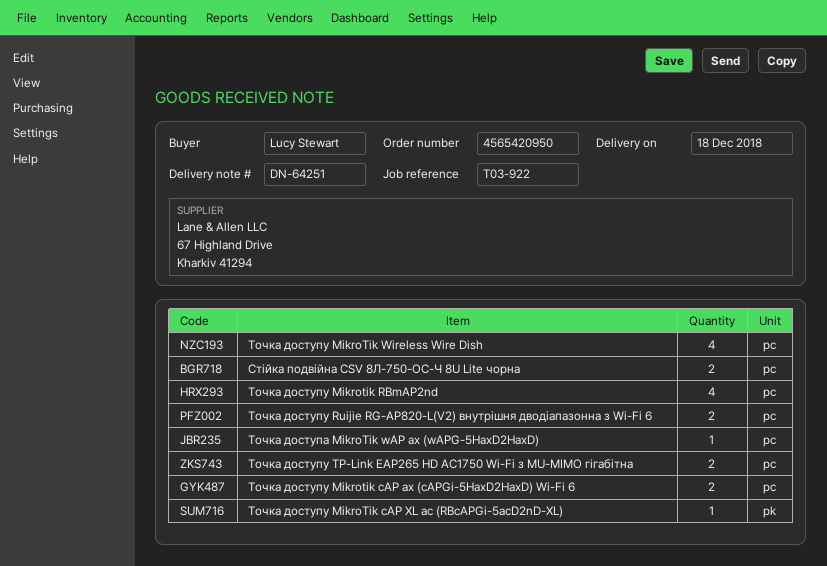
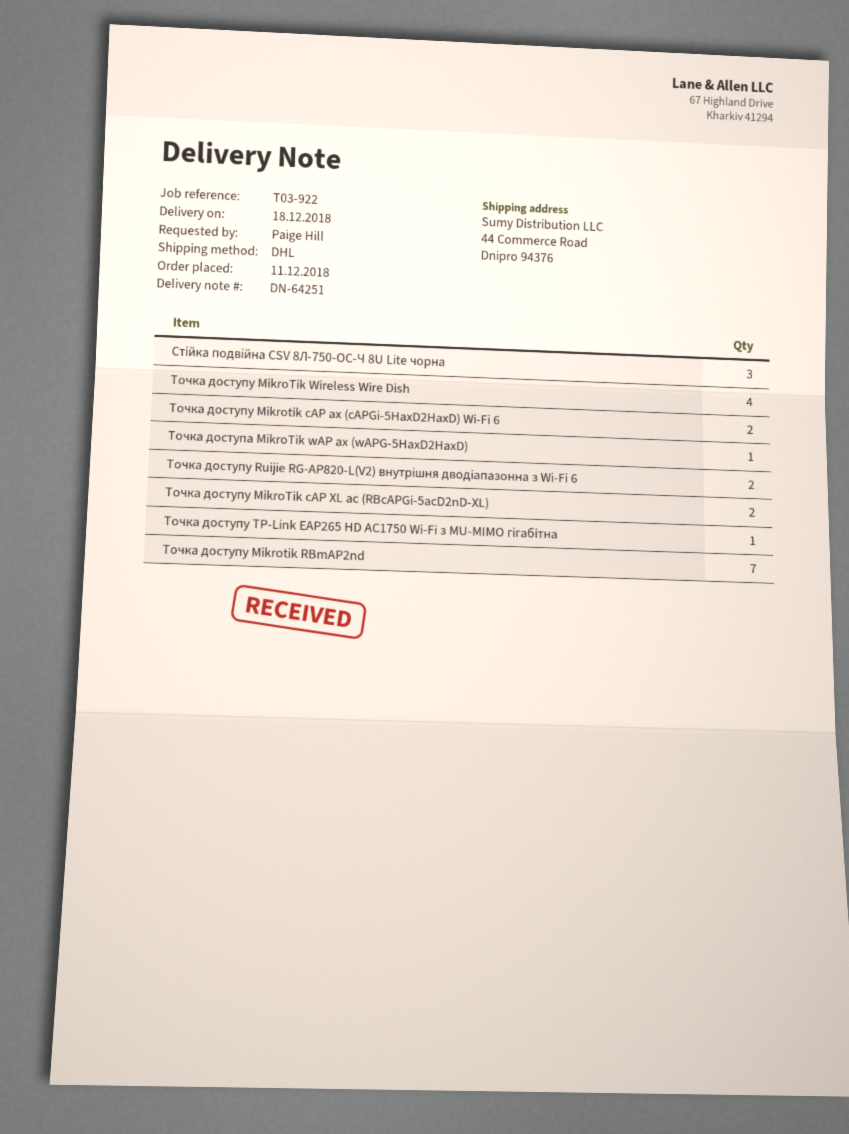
ordered by: Lucy Stewart -> Paige Hill
Стійка подвійна CSV 8Л-750-ОС-Ч 8U Lite чорна: 2 -> 3
Точка доступу Mikrotik RBmAP2nd: 4 -> 7
Точка доступу TP-Link EAP265 HD AC1750 Wi-Fi з MU-MIMO гігабітна: 2 -> 1
Точка доступу MikroTik cAP XL ac (RBcAPGi-5acD2nD-XL): 1 -> 2

